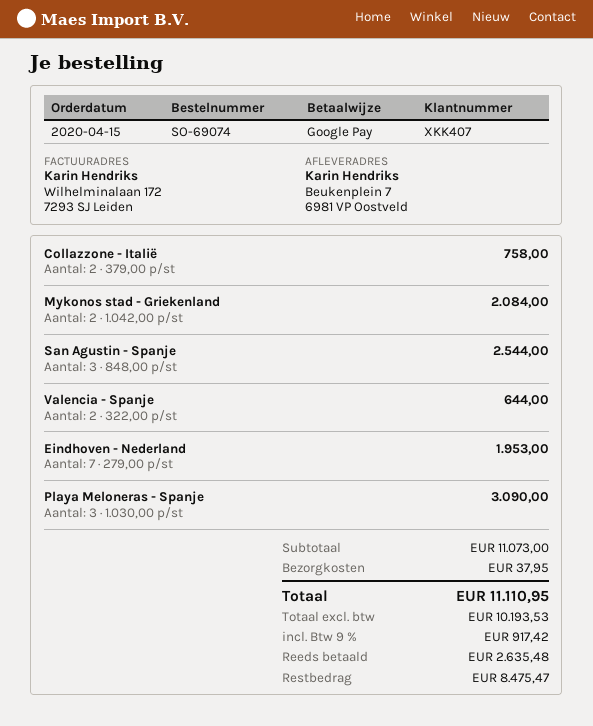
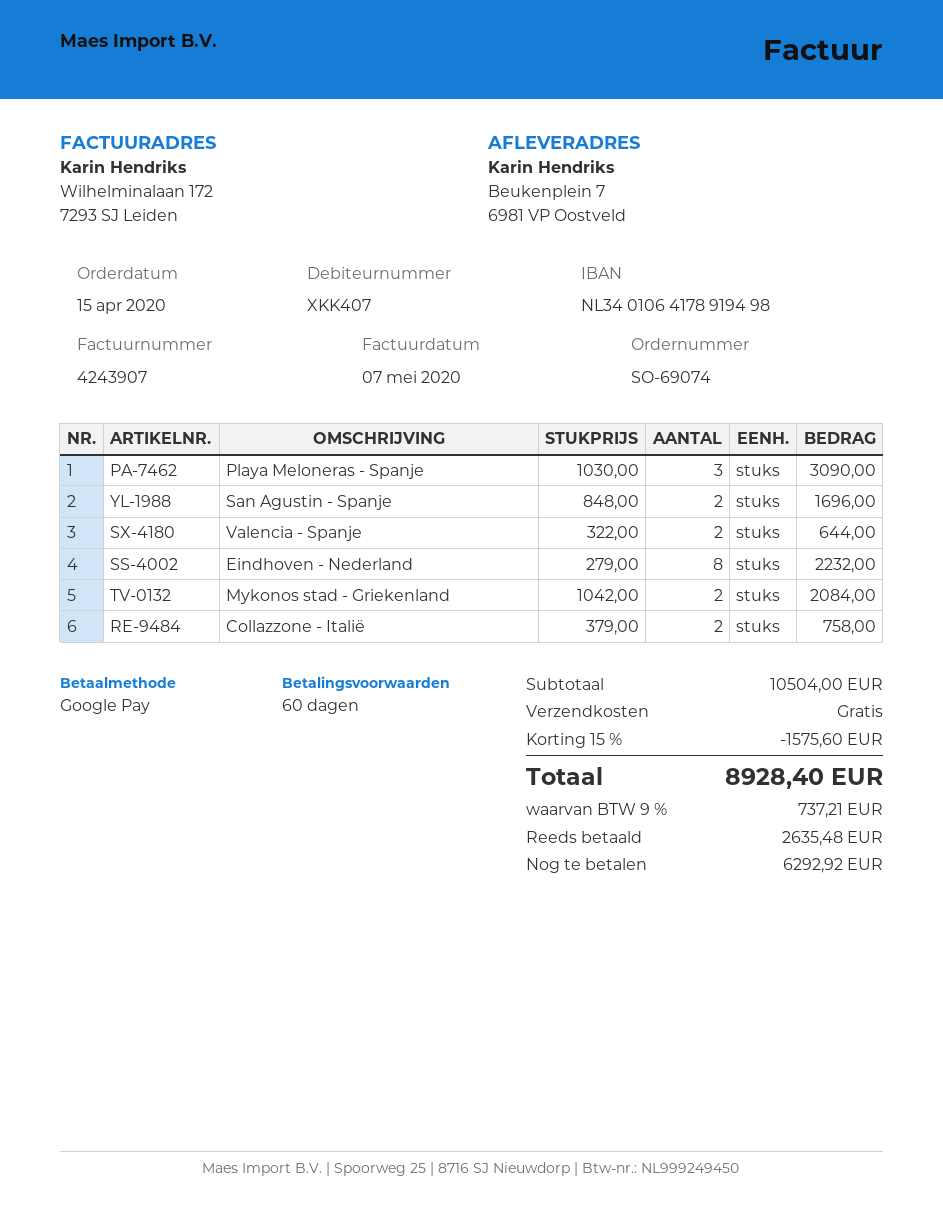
San Agustin - Spanje: 3 x 848.00 = 2544.00 -> 2 x 848.00 = 1696.00
Eindhoven - Nederland: 7 x 279.00 = 1953.00 -> 8 x 279.00 = 2232.00
subtotal: 11073.00 -> 10504.00
discount: none -> 15% = 1575.60
shipping: 37.95 -> 0.00
tax: 9% = 917.42 -> 9% = 737.21
total: 11110.95 -> 8928.40
balance: 8475.47 -> 6292.92

